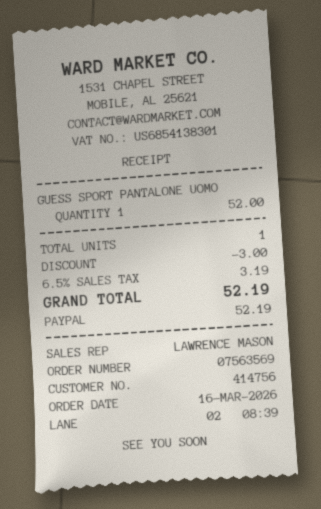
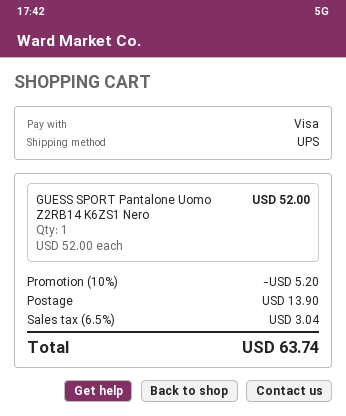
payment method: PayPal -> Visa
discount: 3.00 -> 5.20
shipping: none -> 13.90
tax: 6.5% = 3.19 -> 6.5% = 3.04
total: 52.19 -> 63.74

